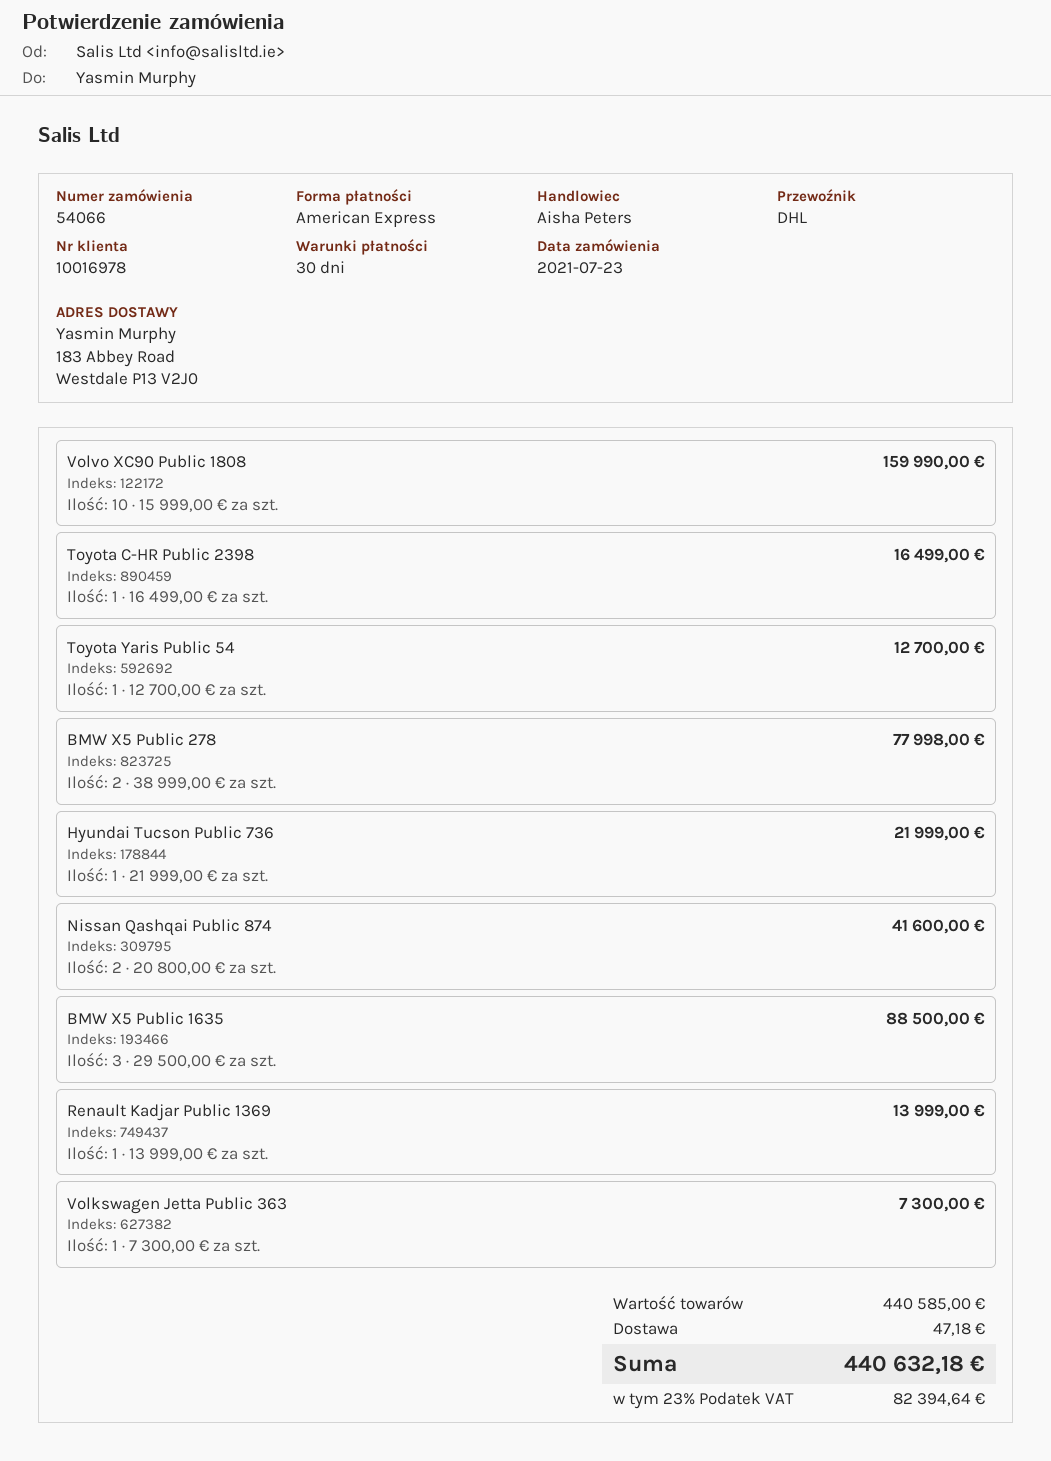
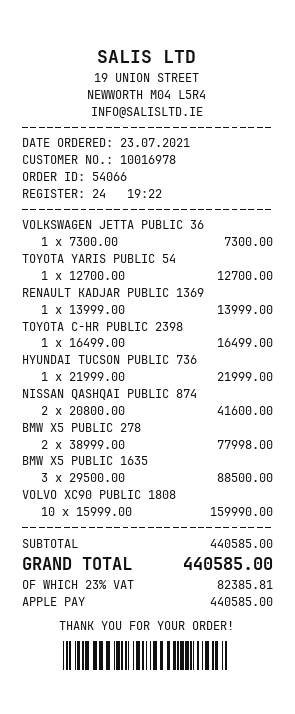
payment method: American Express -> Apple Pay
shipping: 47.18 -> none
tax: 23% = 82394.64 -> 23% = 82385.81
total: 440632.18 -> 440585.00

